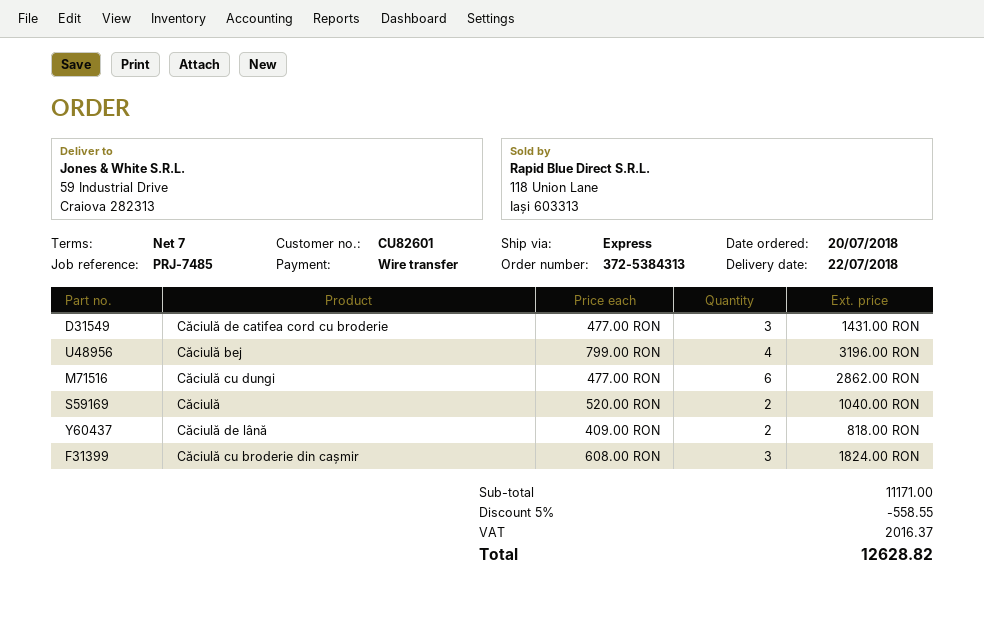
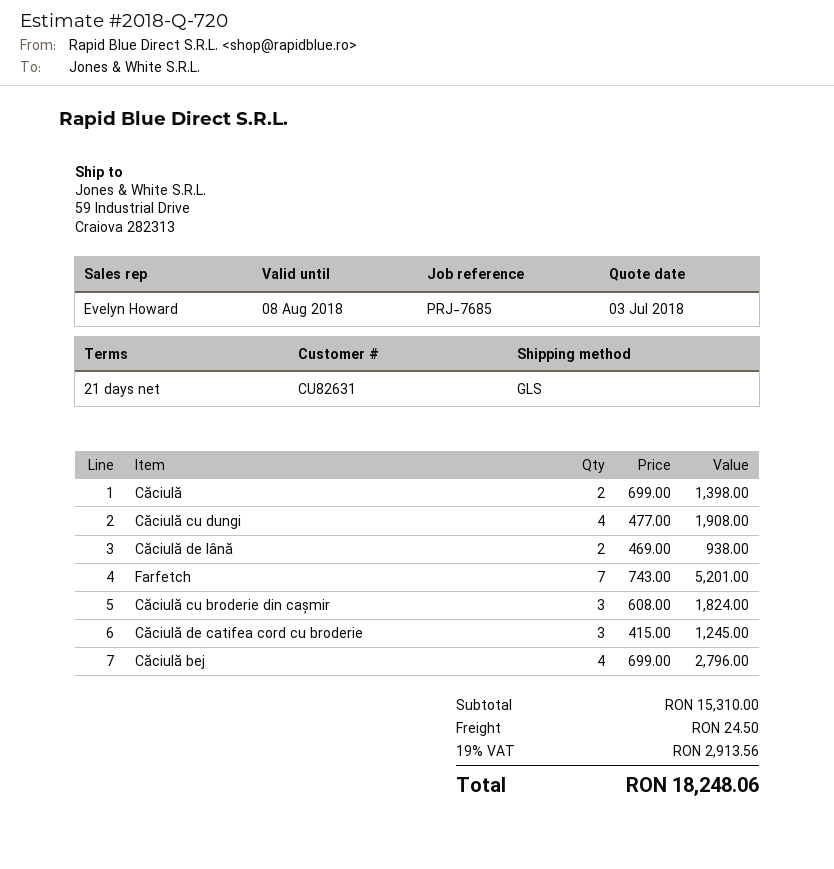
payment terms: 7 days -> 21 days
customer number: CU82601 -> CU82631
reference: PRJ-7485 -> PRJ-7685
shipping method: express -> GLS
Căciulă de catifea cord cu broderie: 3 x 477.00 = 1431.00 -> 3 x 415.00 = 1245.00
Căciulă bej: 4 x 799.00 = 3196.00 -> 4 x 699.00 = 2796.00
Căciulă cu dungi: 6 x 477.00 = 2862.00 -> 4 x 477.00 = 1908.00
Căciulă: 2 x 520.00 = 1040.00 -> 2 x 699.00 = 1398.00
Căciulă de lână: 2 x 409.00 = 818.00 -> 2 x 469.00 = 938.00
Farfetch: none -> 7 x 743.00 = 5201.00
subtotal: 11171.00 -> 15310.00
discount: 5% = 558.55 -> none
shipping: none -> 24.50
tax: 2016.37 -> 2913.56
total: 12628.82 -> 18248.06

